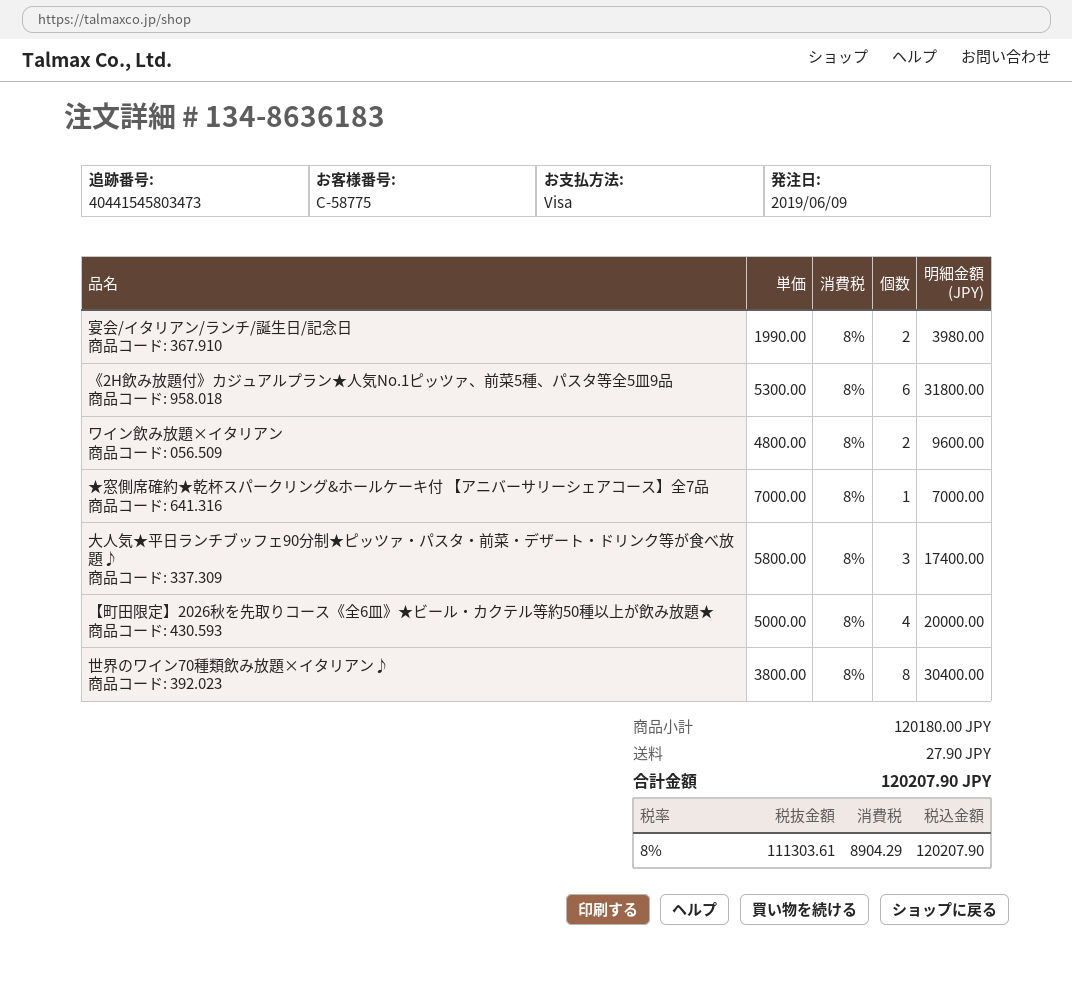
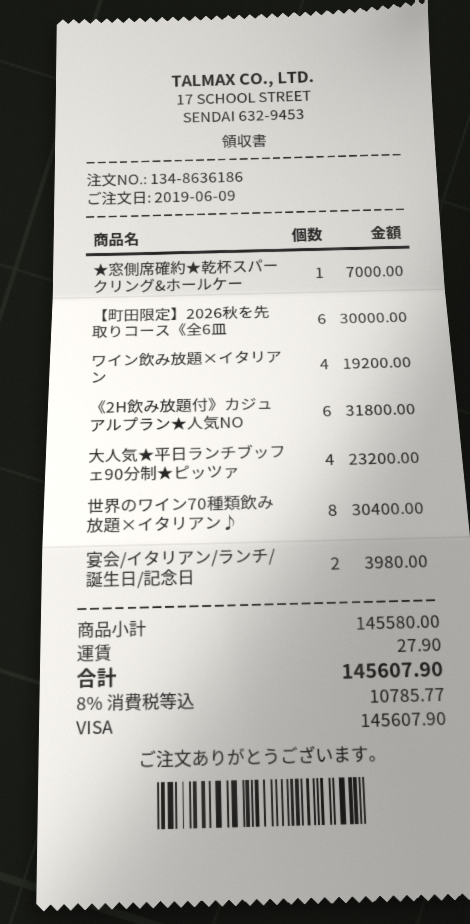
order number: 134-8636183 -> 134-8636186
ワイン飲み放題×イタリアン: 2 for 9600.00 -> 4 for 19200.00
大人気★平日ランチブッフェ90分制★ピッツァ・パスタ・前菜・デザート・ドリンク等が食べ放題♪: 3 for 17400.00 -> 4 for 23200.00
【町田限定】2026秋を先取りコース《全6皿》★ビール・カクテル等約50種以上が飲み放題★: 4 for 20000.00 -> 6 for 30000.00
subtotal: 120180.00 -> 145580.00
tax: 8% = 8904.29 -> 8% = 10785.77
total: 120207.90 -> 145607.90

